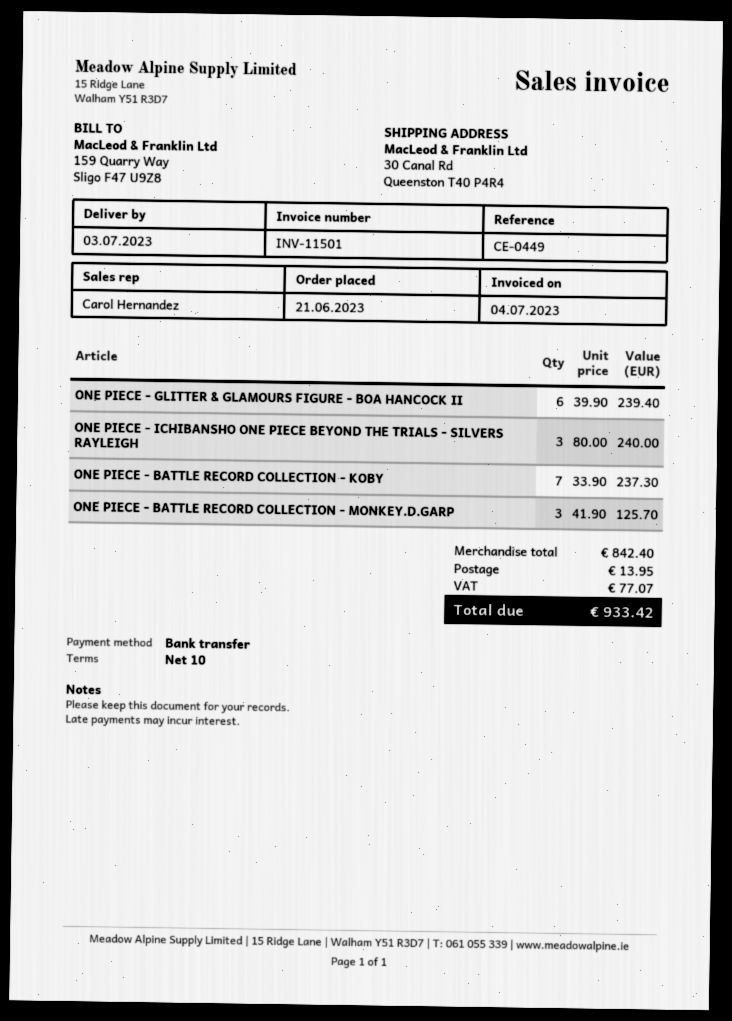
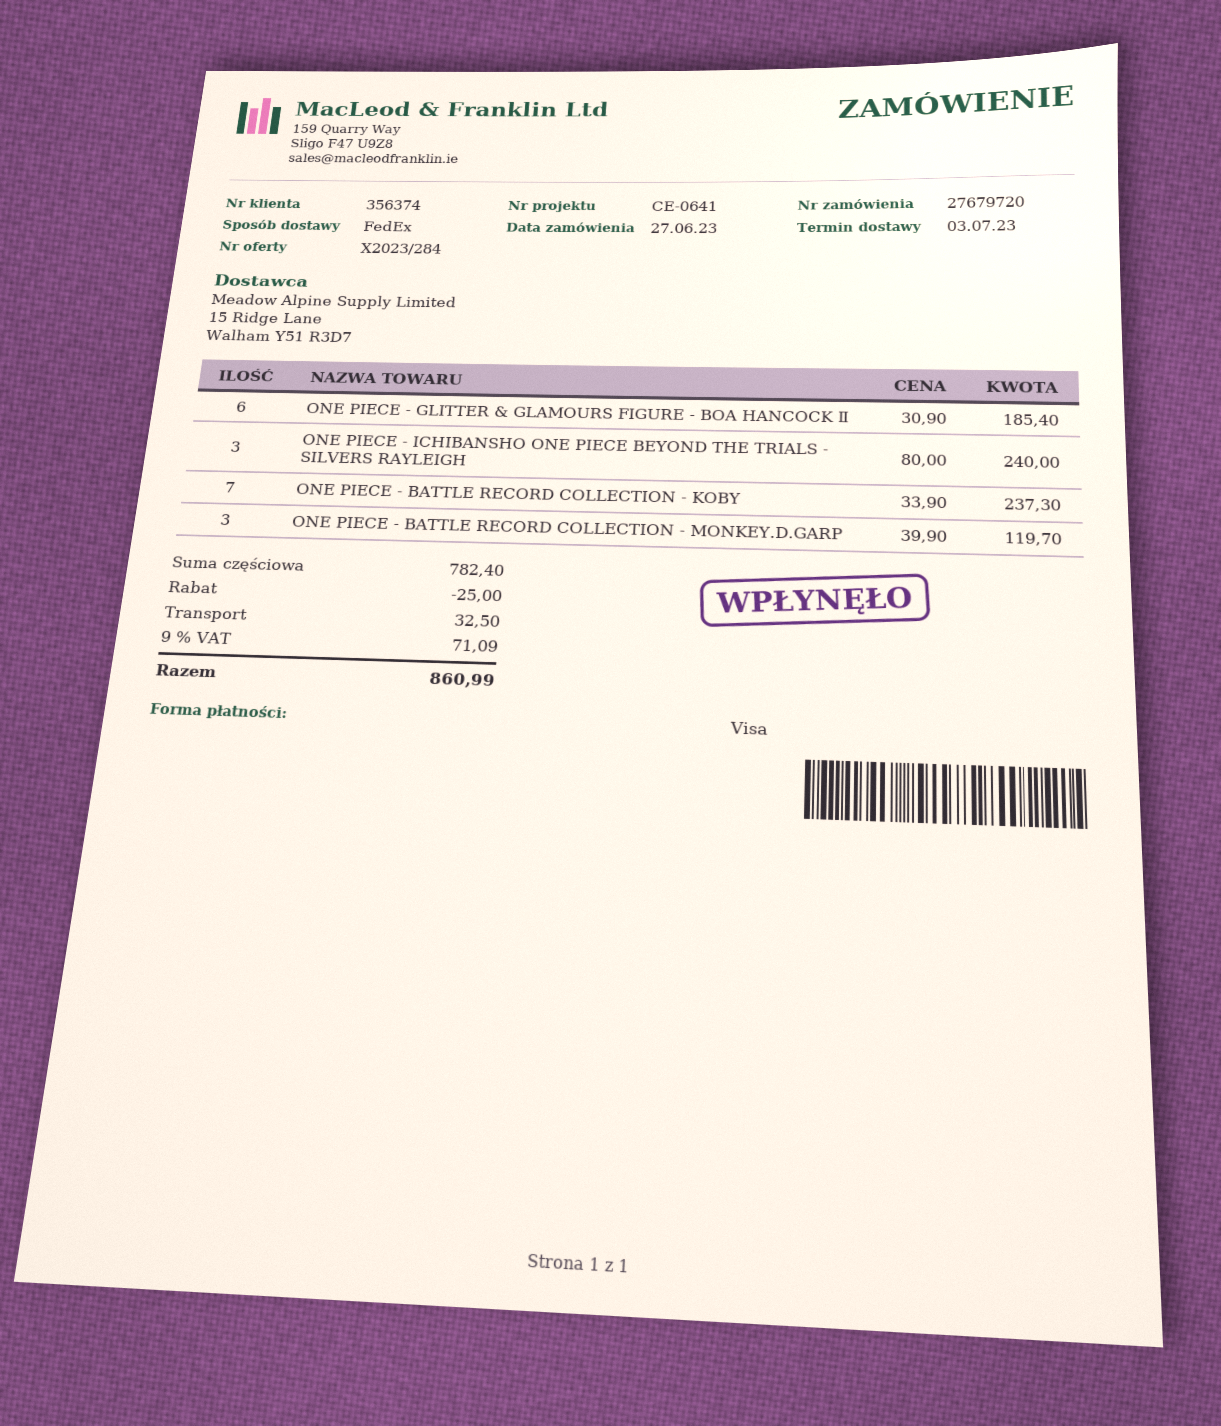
order date: 2023-06-21 -> 2023-06-27
reference: CE-0449 -> CE-0641
payment method: bank transfer -> Visa
ONE PIECE - GLITTER & GLAMOURS FIGURE - BOA HANCOCK Ⅱ: 6 x 39.90 = 239.40 -> 6 x 30.90 = 185.40
ONE PIECE - BATTLE RECORD COLLECTION - MONKEY.D.GARP: 3 x 41.90 = 125.70 -> 3 x 39.90 = 119.70
subtotal: 842.40 -> 782.40
discount: none -> 25.00
shipping: 13.95 -> 32.50
tax: 77.07 -> 71.09
total: 933.42 -> 860.99

